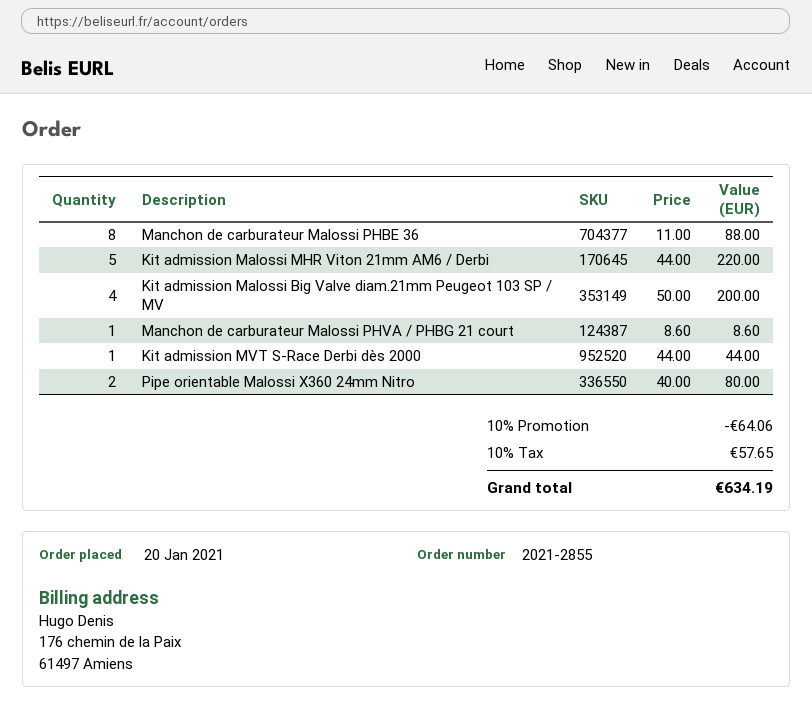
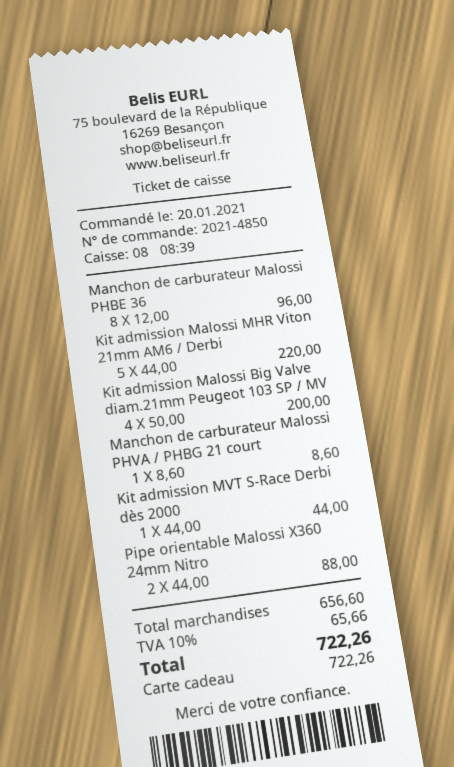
order number: 2021-2855 -> 2021-4850
Manchon de carburateur Malossi PHBE 36: 8 x 11.00 = 88.00 -> 8 x 12.00 = 96.00
Pipe orientable Malossi X360 24mm Nitro: 2 x 40.00 = 80.00 -> 2 x 44.00 = 88.00
discount: 10% = 64.06 -> none
tax: 10% = 57.65 -> 10% = 65.66
total: 634.19 -> 722.26

